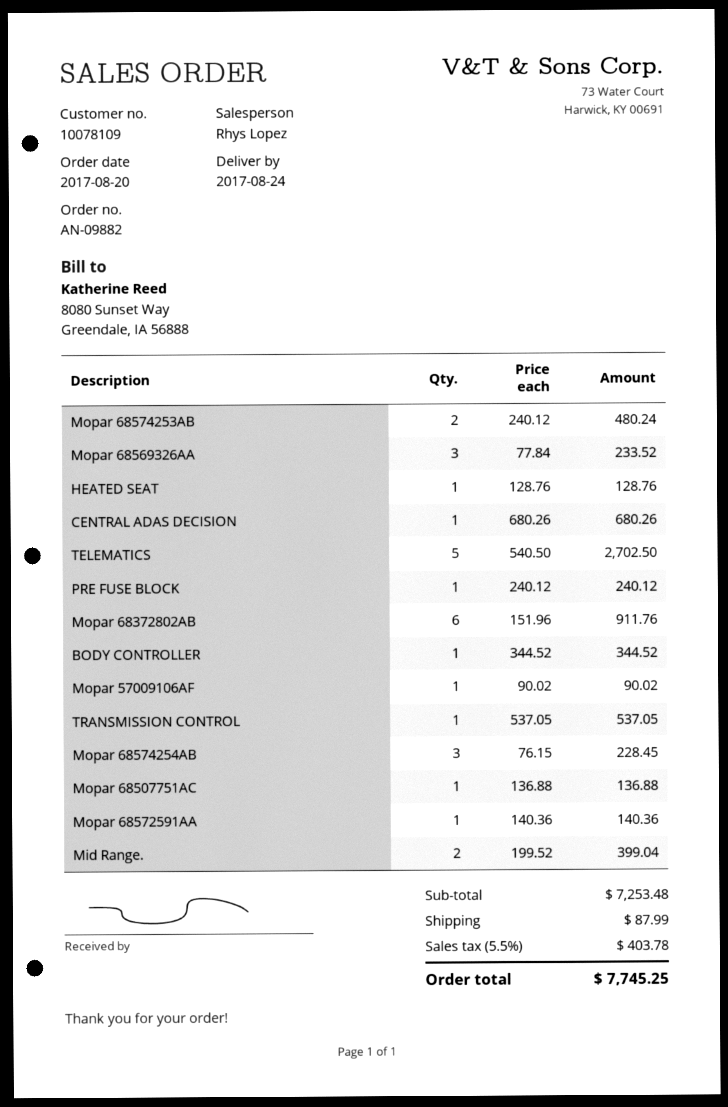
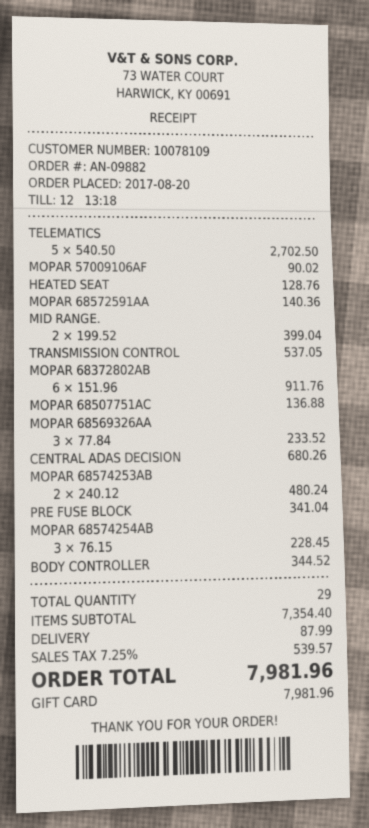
PRE FUSE BLOCK: 1 x 240.12 = 240.12 -> 1 x 341.04 = 341.04
subtotal: 7253.48 -> 7354.40
tax: 5.5% = 403.78 -> 7.25% = 539.57
total: 7745.25 -> 7981.96

